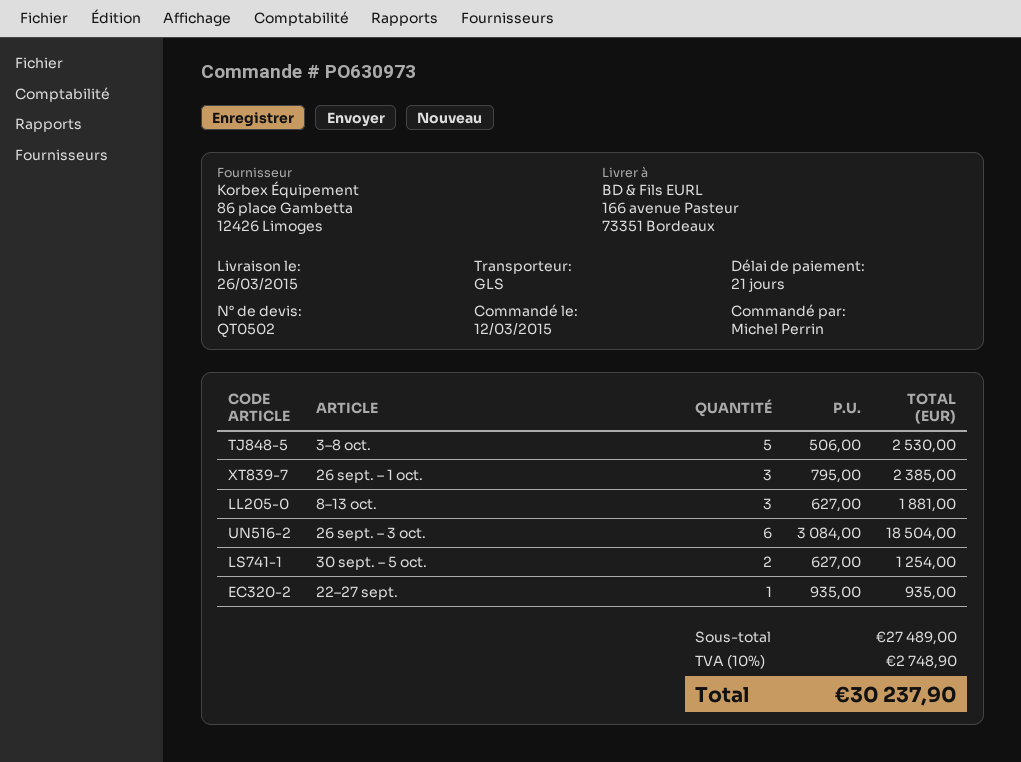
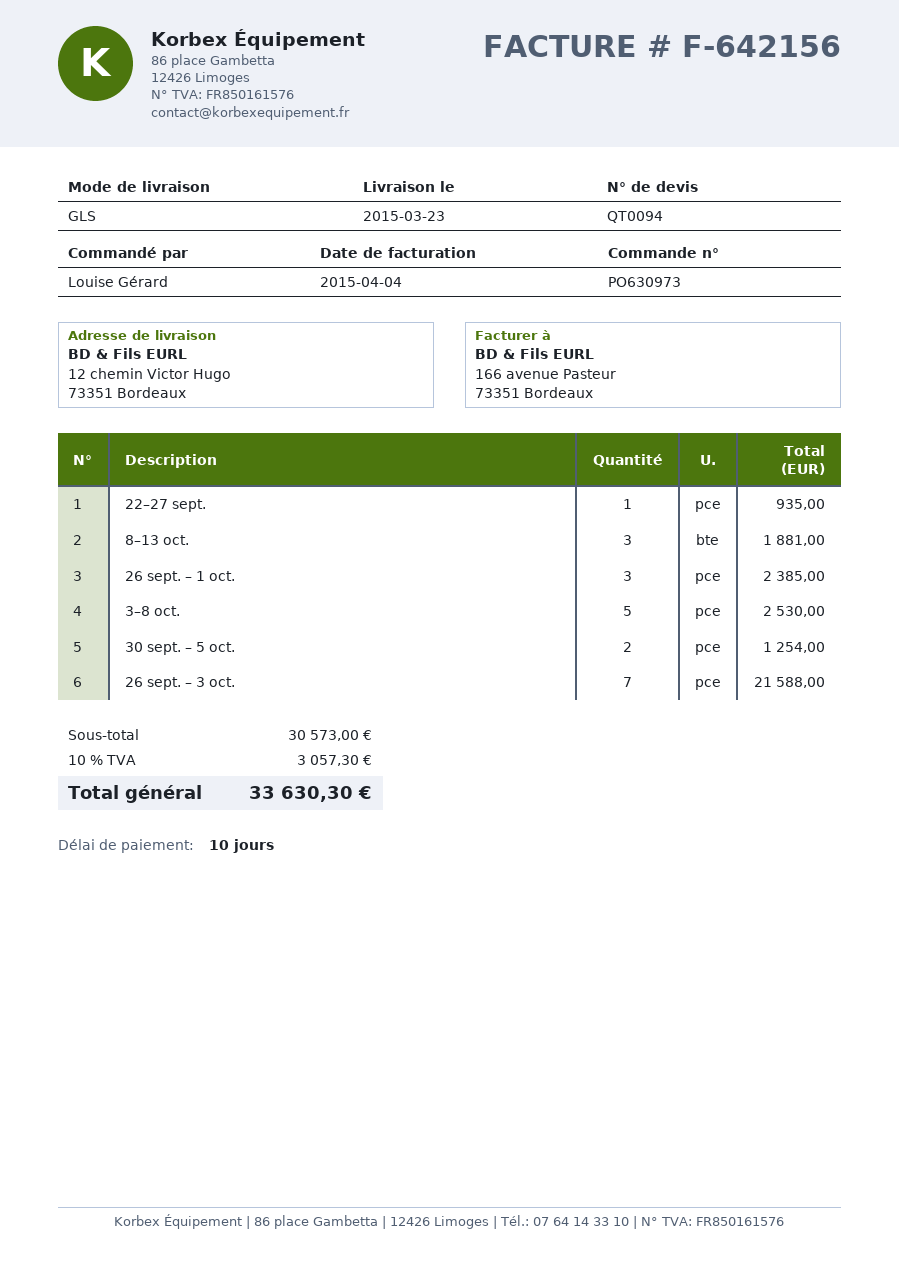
quote number: QT0502 -> QT0094
delivery date: 2015-03-26 -> 2015-03-23
payment terms: 21 days -> 10 days
ordered by: Michel Perrin -> Louise Gérard
ship to: 166 avenue Pasteur, 73351 Bordeaux -> 12 chemin Victor Hugo, 73351 Bordeaux
26 sept. – 3 oct.: 6 for 18504.00 -> 7 for 21588.00
subtotal: 27489.00 -> 30573.00
tax: 10% = 2748.90 -> 10% = 3057.30
total: 30237.90 -> 33630.30

